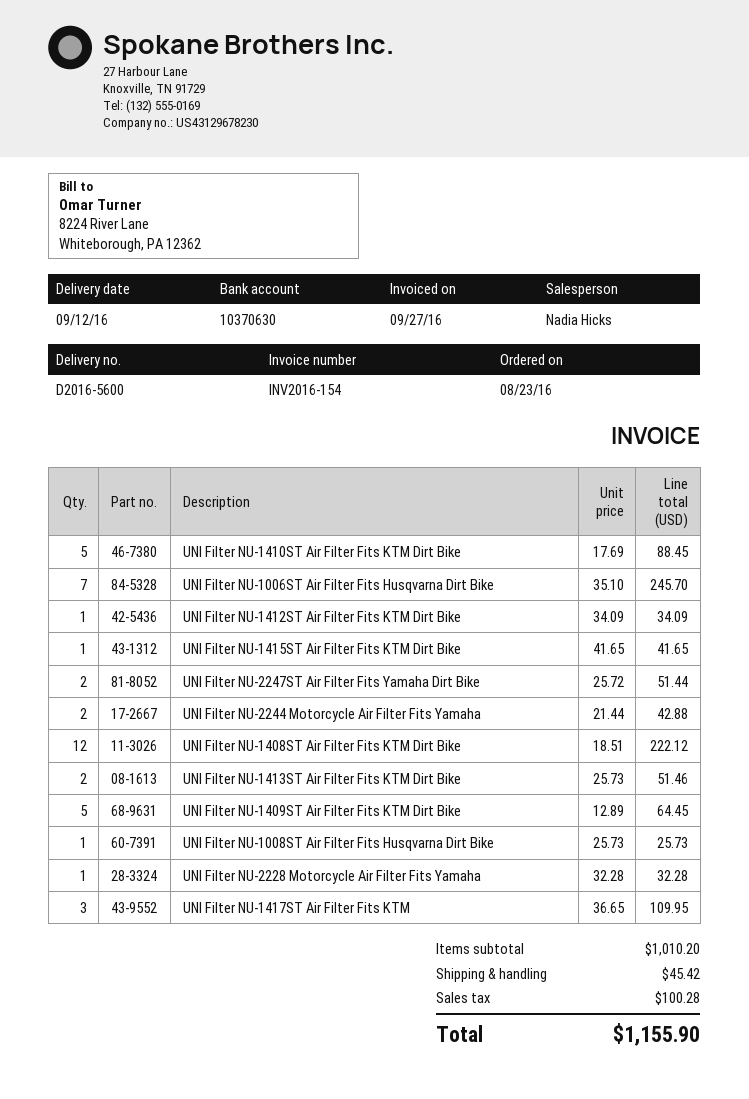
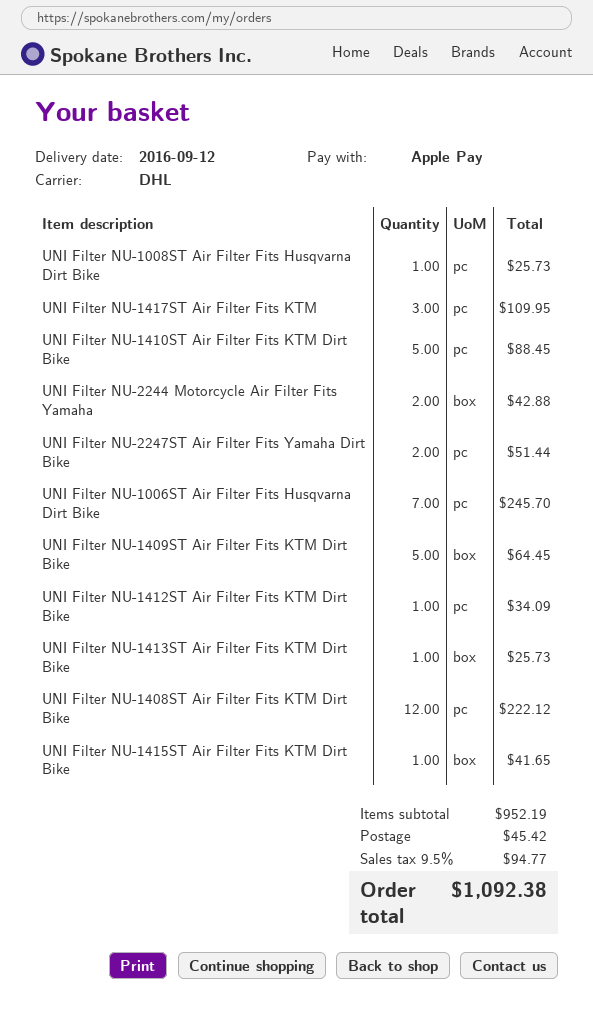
UNI Filter NU-1413ST Air Filter Fits KTM Dirt Bike: 2 for 51.46 -> 1 for 25.73
UNI Filter NU-2228 Motorcycle Air Filter Fits Yamaha: 1 for 32.28 -> none
subtotal: 1010.20 -> 952.19
tax: 100.28 -> 94.77
total: 1155.90 -> 1092.38

